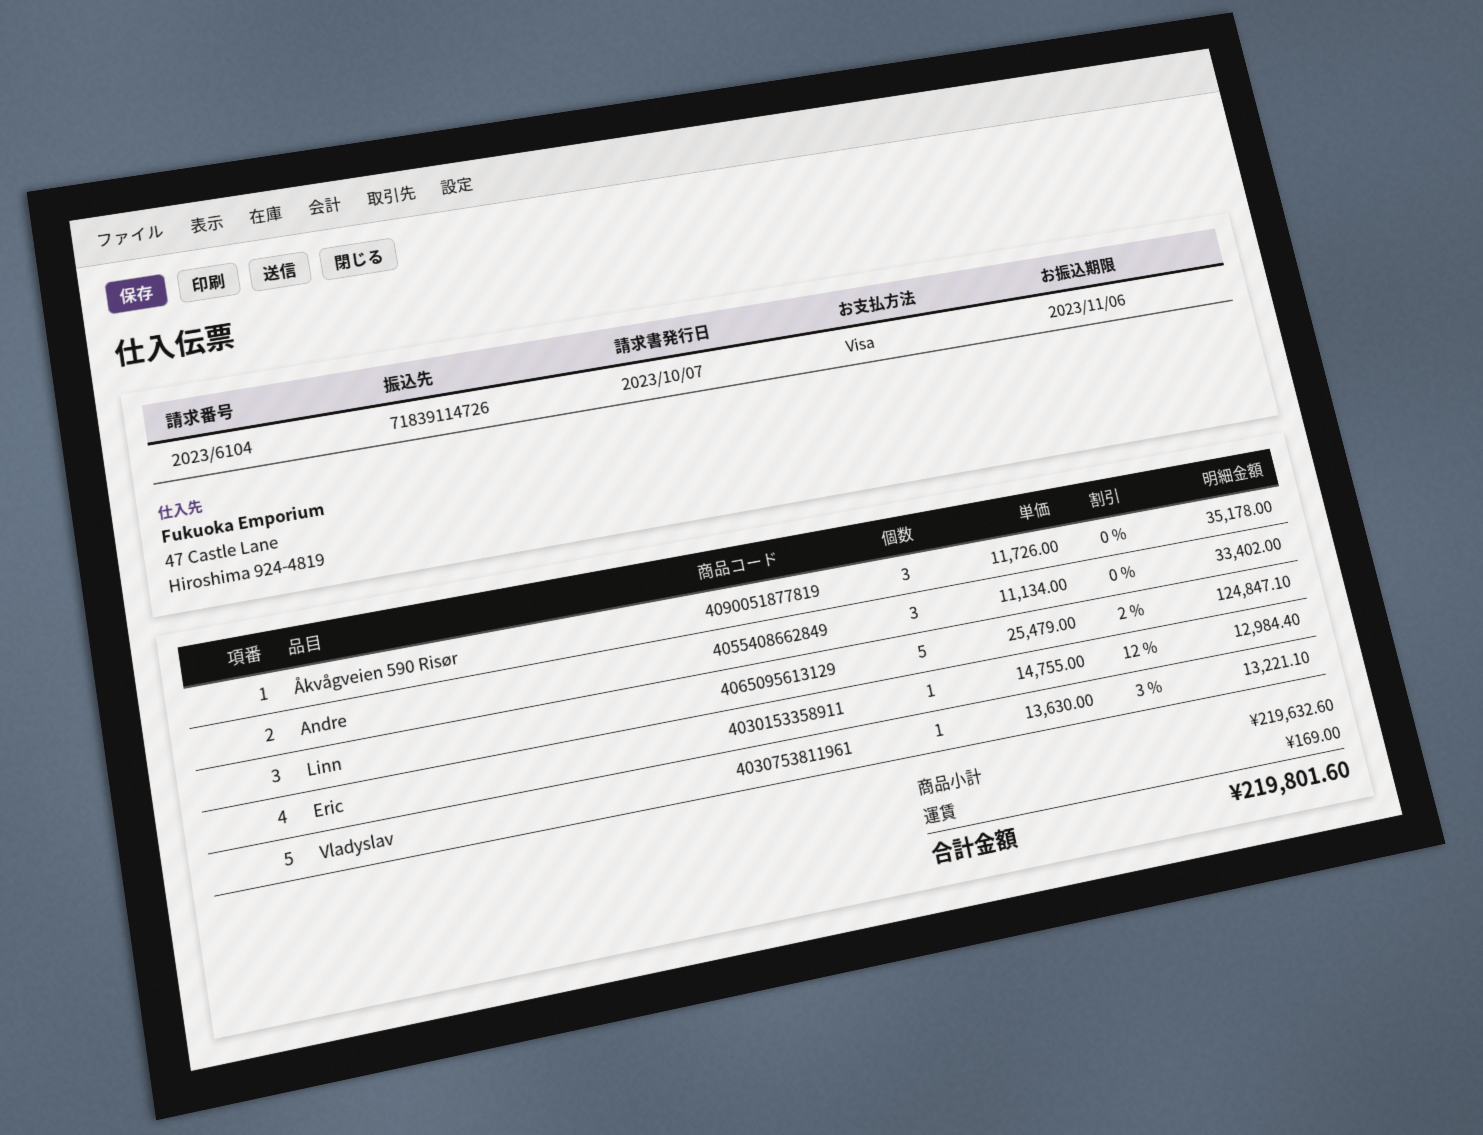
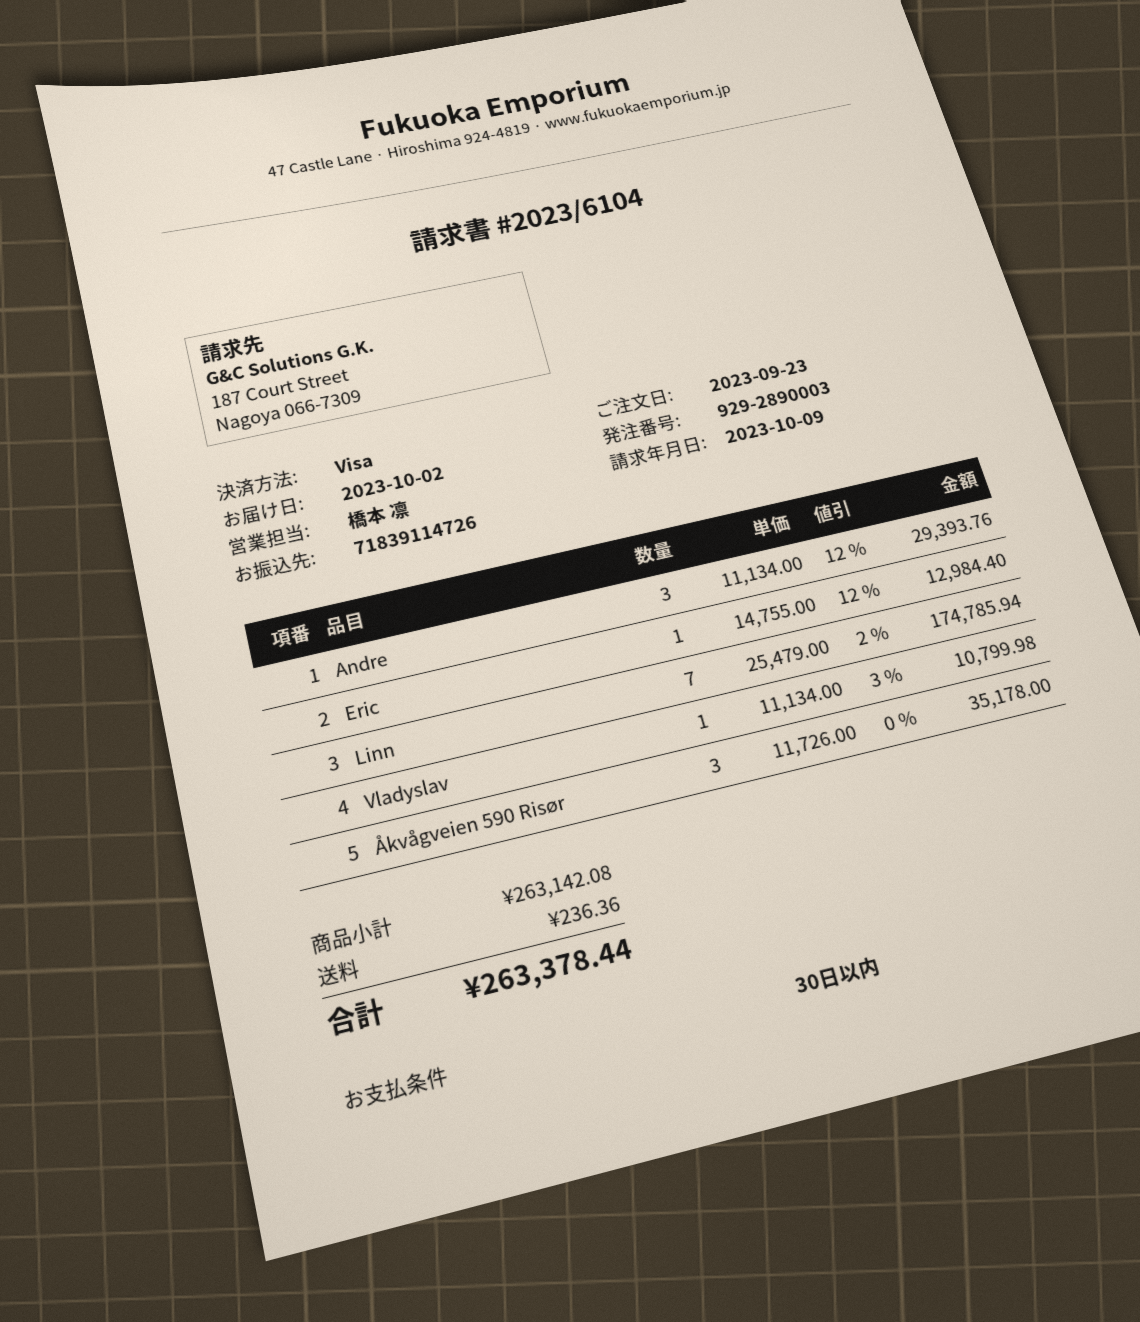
invoice date: 2023-10-07 -> 2023-10-09
Andre: 3 x 11134.00 = 33402.00 -> 3 x 11134.00 - 12% = 29393.76
Linn: 5 x 25479.00 - 2% = 124847.10 -> 7 x 25479.00 - 2% = 174785.94
Vladyslav: 1 x 13630.00 - 3% = 13221.10 -> 1 x 11134.00 - 3% = 10799.98
subtotal: 219632.60 -> 263142.08
shipping: 169.00 -> 236.36
total: 219801.60 -> 263378.44

